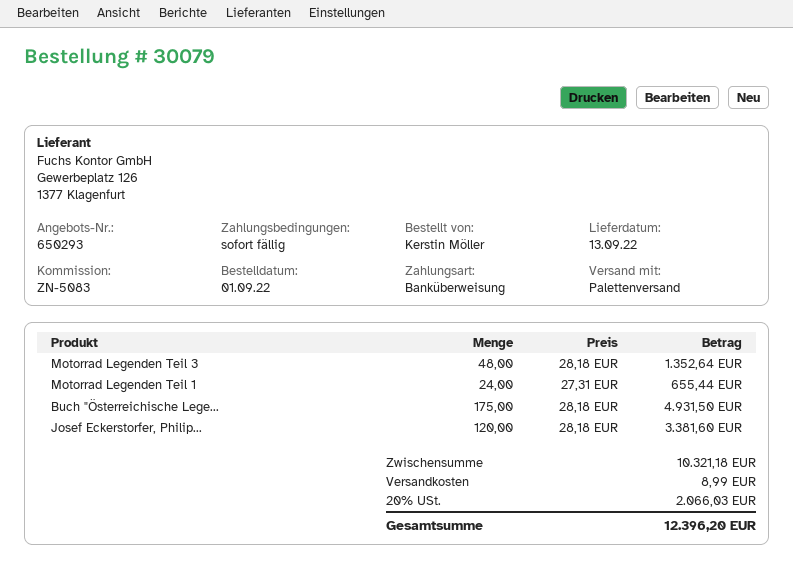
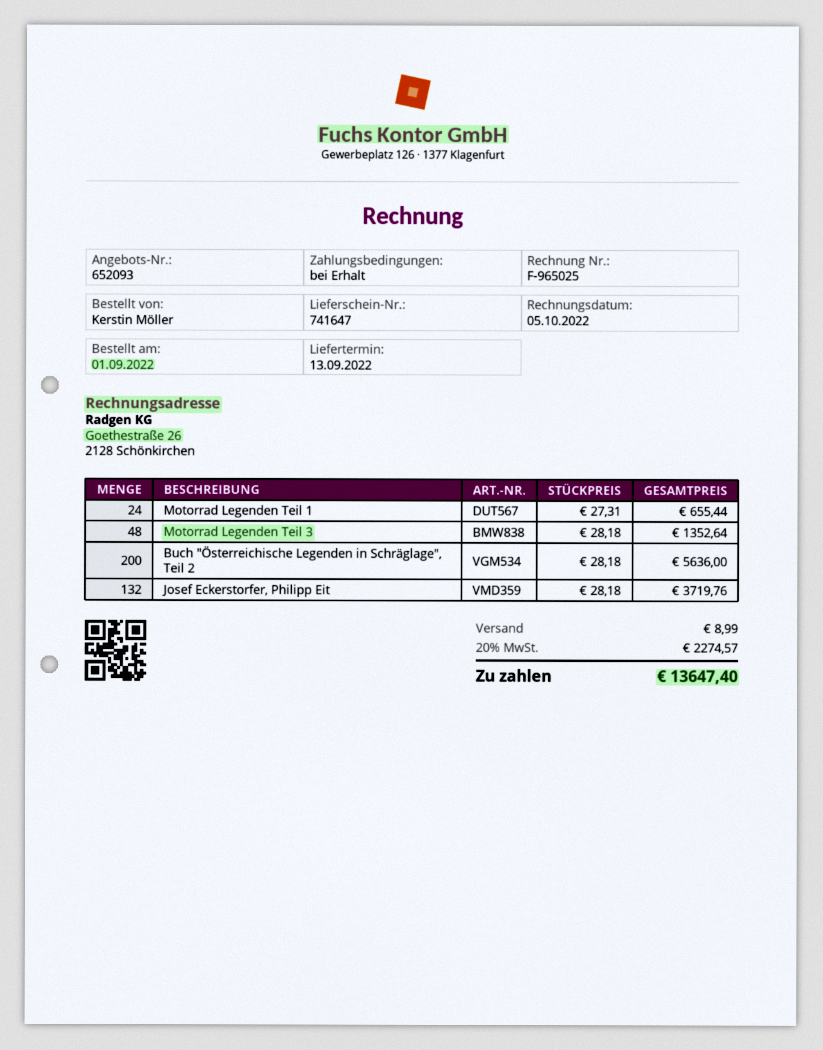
quote number: 650293 -> 652093
Buch "Österreichische Lege...: 175 x 28.18 = 4931.50 -> 200 x 28.18 = 5636.00
Josef Eckerstorfer, Philip...: 120 x 28.18 = 3381.60 -> 132 x 28.18 = 3719.76
tax: 20% = 2066.03 -> 20% = 2274.57
total: 12396.20 -> 13647.40

